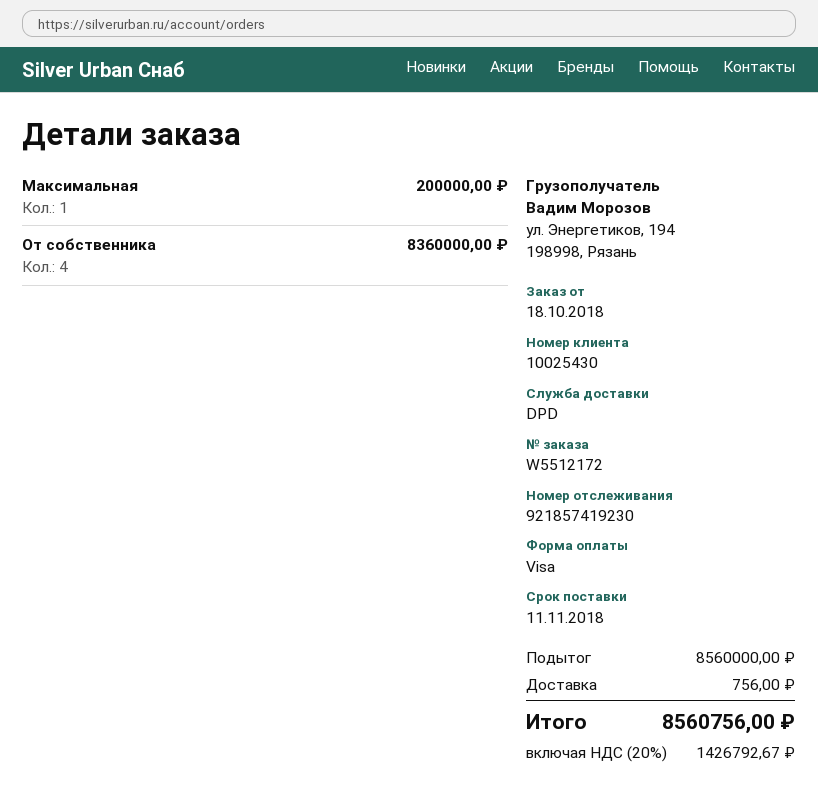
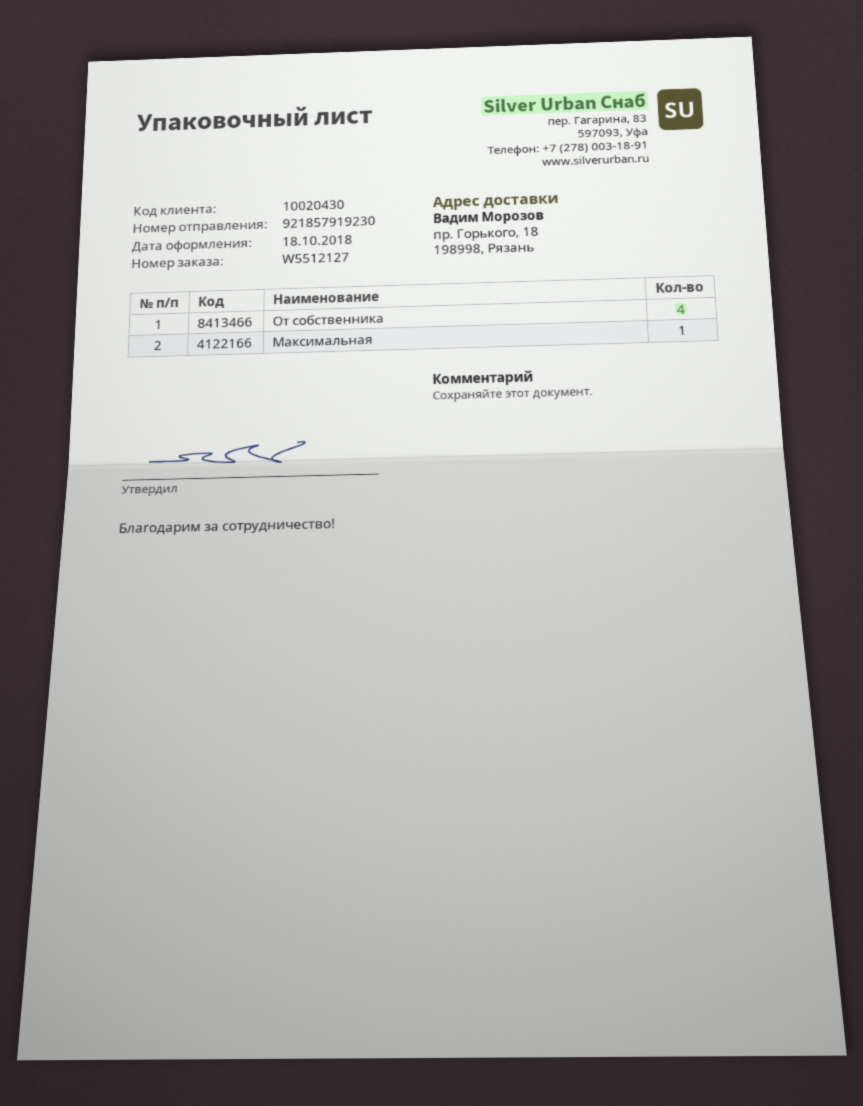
order number: W5512172 -> W5512127
customer number: 10025430 -> 10020430
tracking number: 921857419230 -> 921857919230
ship to: ул. Энергетиков, 194, 198998, Рязань -> пр. Горького, 18, 198998, Рязань

